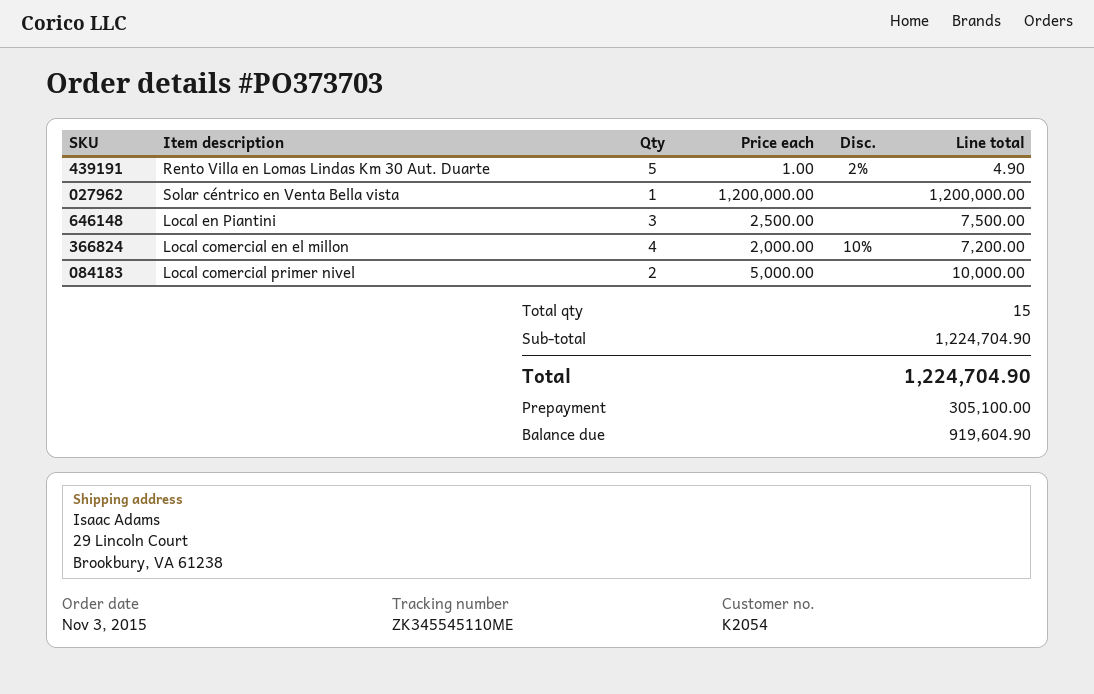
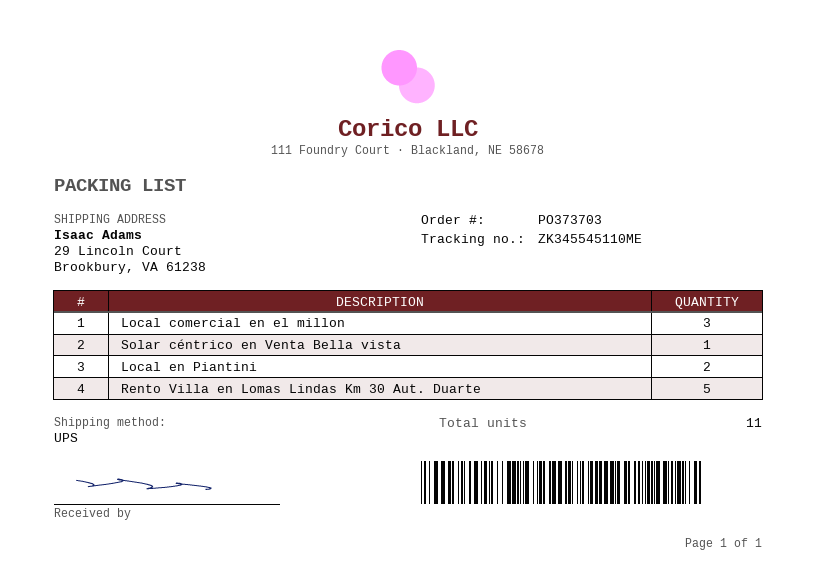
Local en Piantini: 3 -> 2
Local comercial en el millon: 4 -> 3
Local comercial primer nivel: 2 -> none
total quantity: 15 -> 11

